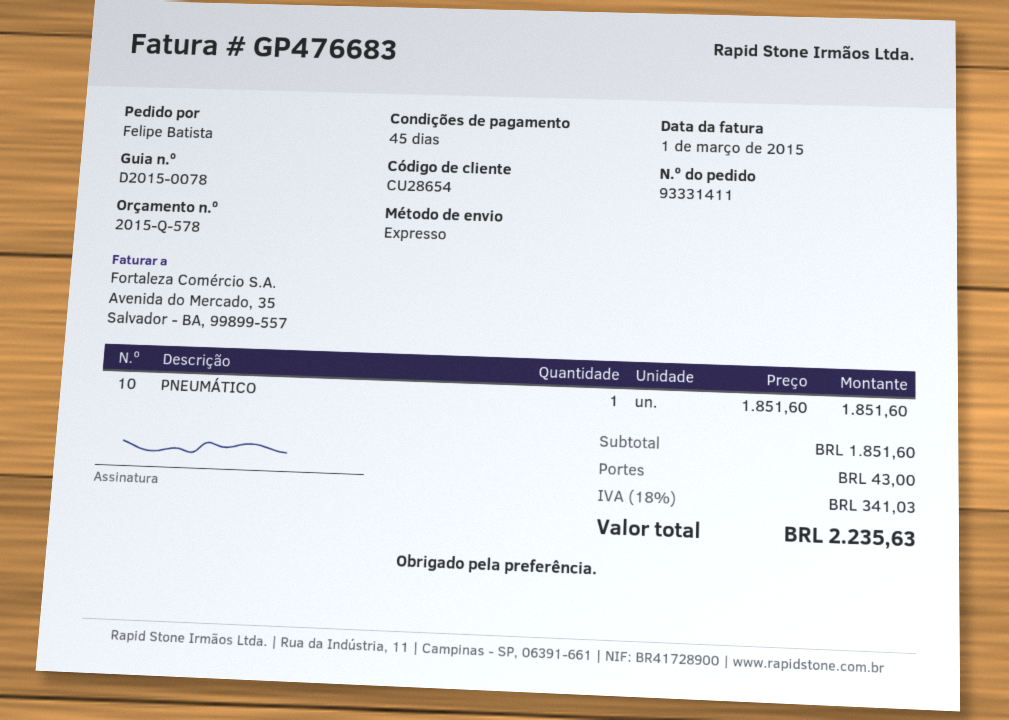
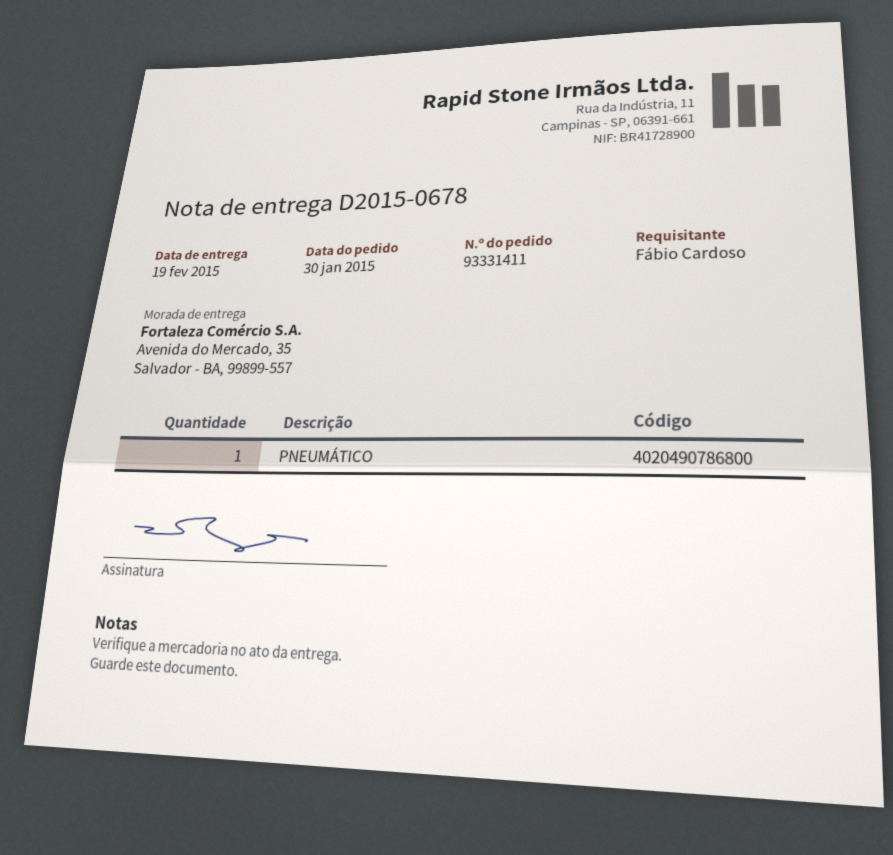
delivery note number: D2015-0078 -> D2015-0678
ordered by: Felipe Batista -> Fábio Cardoso

